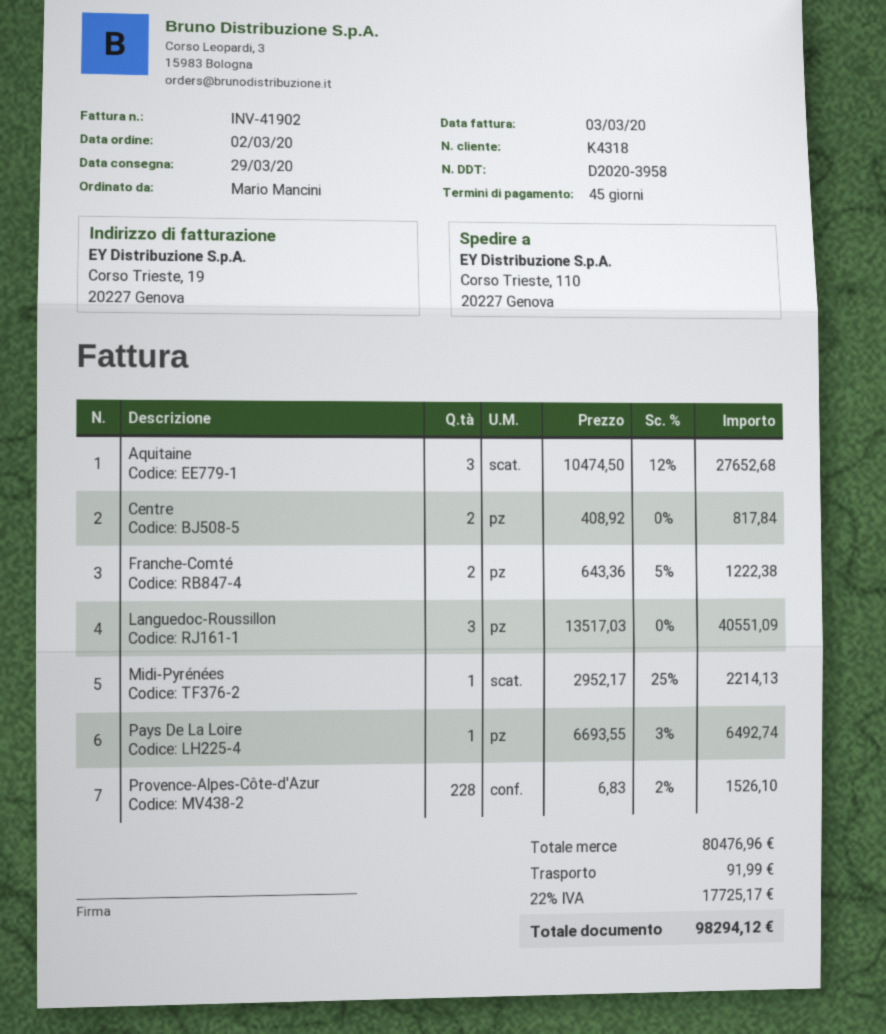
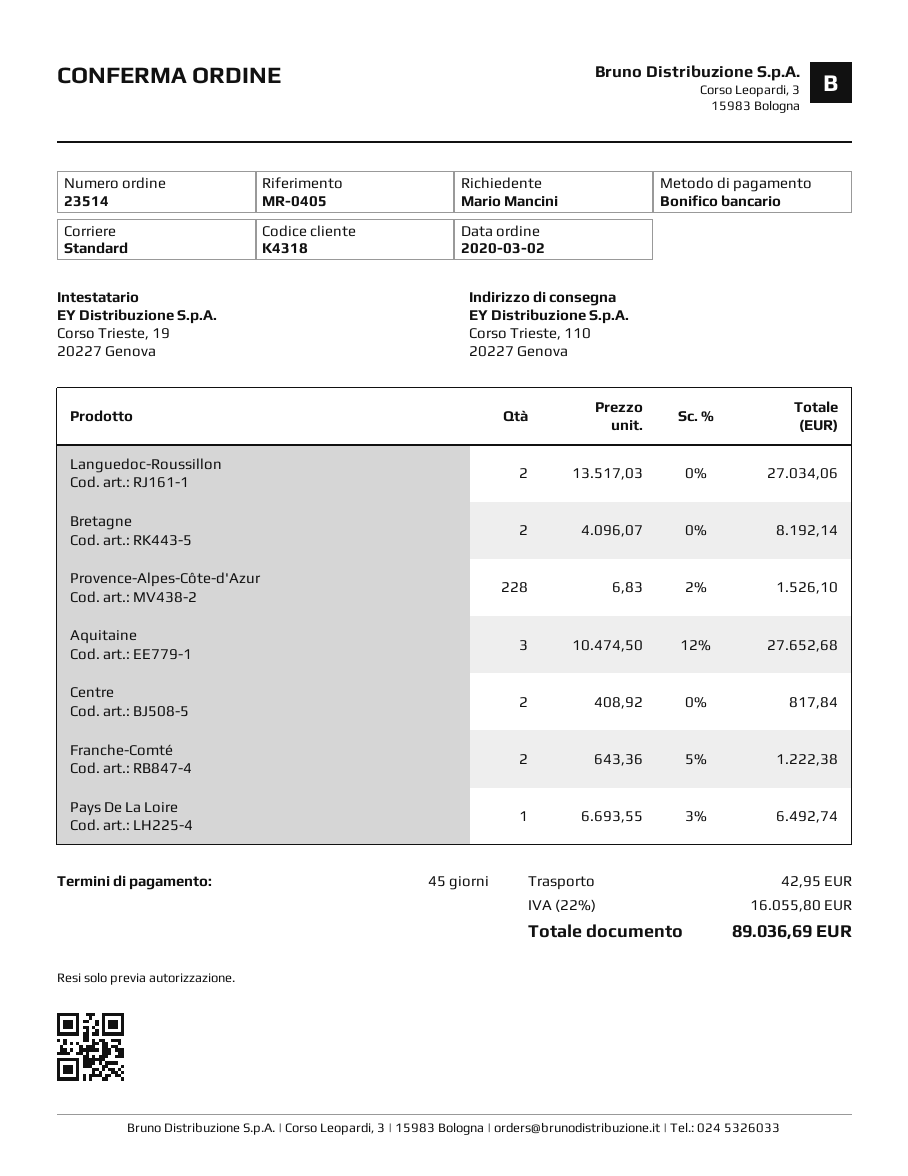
Languedoc-Roussillon: 3 x 13517.03 = 40551.09 -> 2 x 13517.03 = 27034.06
Midi-Pyrénées: 1 x 2952.17 - 25% = 2214.13 -> none
Bretagne: none -> 2 x 4096.07 = 8192.14
shipping: 91.99 -> 42.95
tax: 22% = 17725.17 -> 22% = 16055.80
total: 98294.12 -> 89036.69

